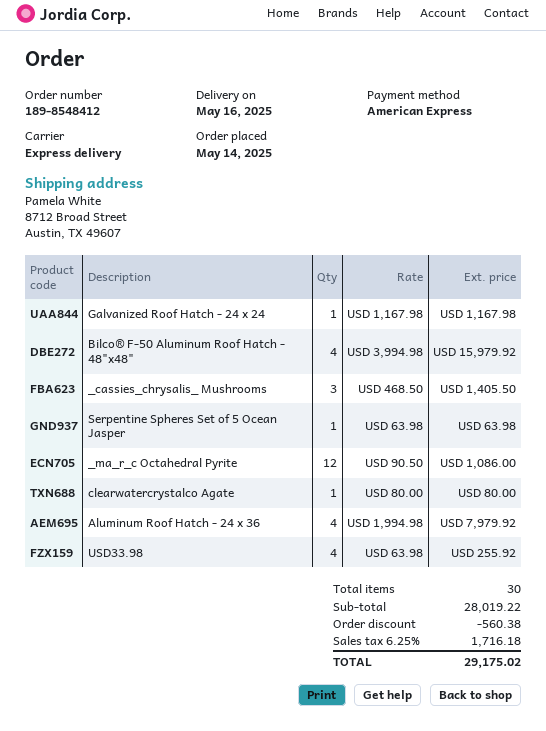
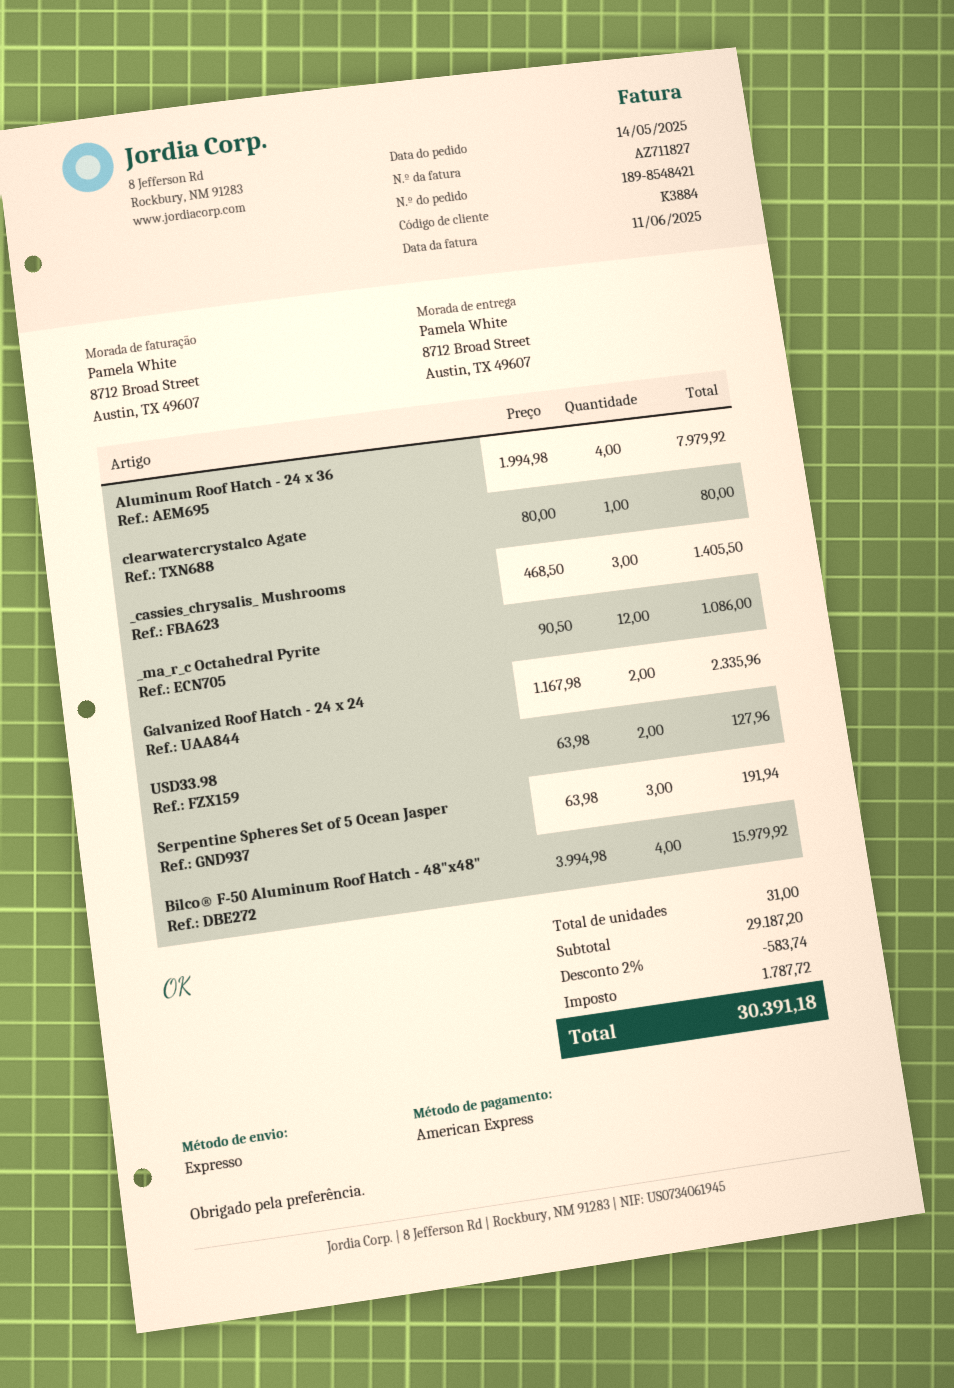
order number: 189-8548412 -> 189-8548421
Galvanized Roof Hatch - 24 x 24: 1 x 1167.98 = 1167.98 -> 2 x 1167.98 = 2335.96
Serpentine Spheres Set of 5 Ocean Jasper: 1 x 63.98 = 63.98 -> 3 x 63.98 = 191.94
USD33.98: 4 x 63.98 = 255.92 -> 2 x 63.98 = 127.96
total quantity: 30 -> 31
subtotal: 28019.22 -> 29187.20
discount: 560.38 -> 583.74
tax: 1716.18 -> 1787.72
total: 29175.02 -> 30391.18

